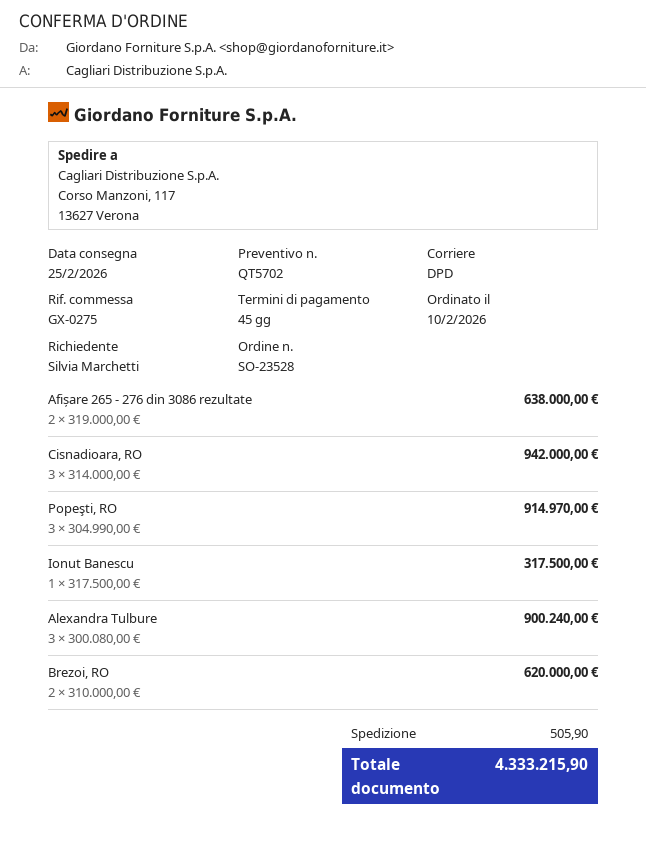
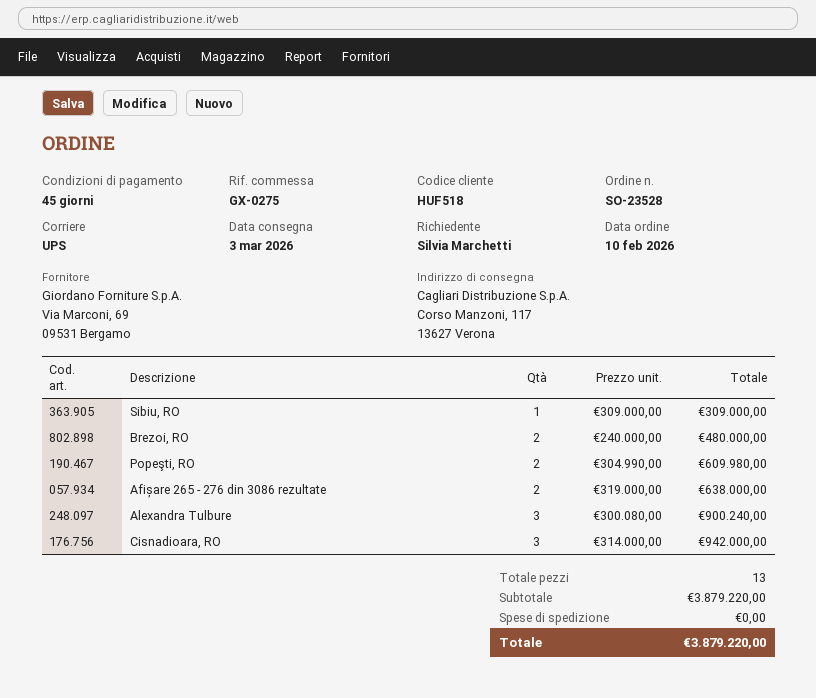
delivery date: 2026-02-25 -> 2026-03-03
shipping method: DPD -> UPS
Popeşti, RO: 3 x 304990.00 = 914970.00 -> 2 x 304990.00 = 609980.00
Ionut Banescu: 1 x 317500.00 = 317500.00 -> none
Brezoi, RO: 2 x 310000.00 = 620000.00 -> 2 x 240000.00 = 480000.00
Sibiu, RO: none -> 1 x 309000.00 = 309000.00
shipping: 505.90 -> 0.00
total: 4333215.90 -> 3879220.00

